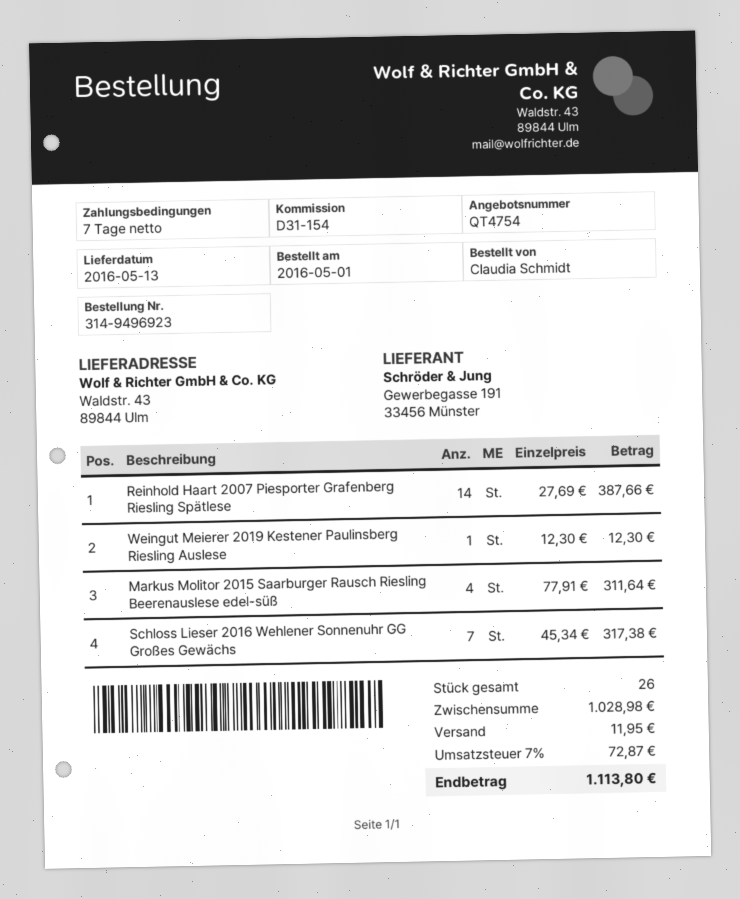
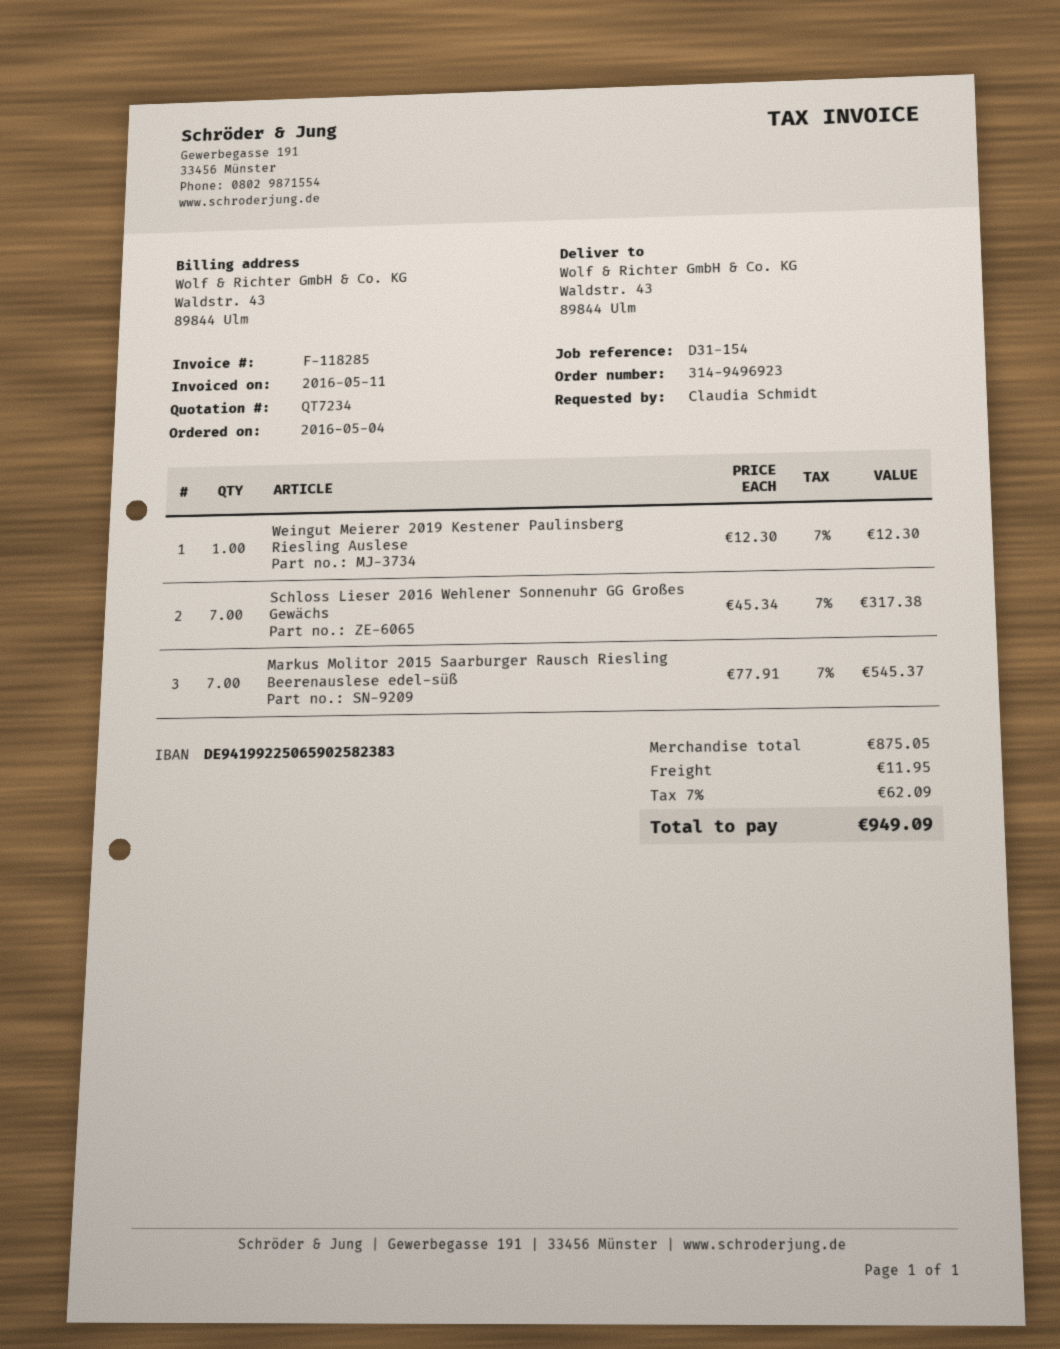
quote number: QT4754 -> QT7234
order date: 2016-05-01 -> 2016-05-04
Reinhold Haart 2007 Piesporter Grafenberg Riesling Spätlese: 14 x 27.69 = 387.66 -> none
Markus Molitor 2015 Saarburger Rausch Riesling Beerenauslese edel-süß: 4 x 77.91 = 311.64 -> 7 x 77.91 = 545.37
subtotal: 1028.98 -> 875.05
tax: 7% = 72.87 -> 7% = 62.09
total: 1113.80 -> 949.09

